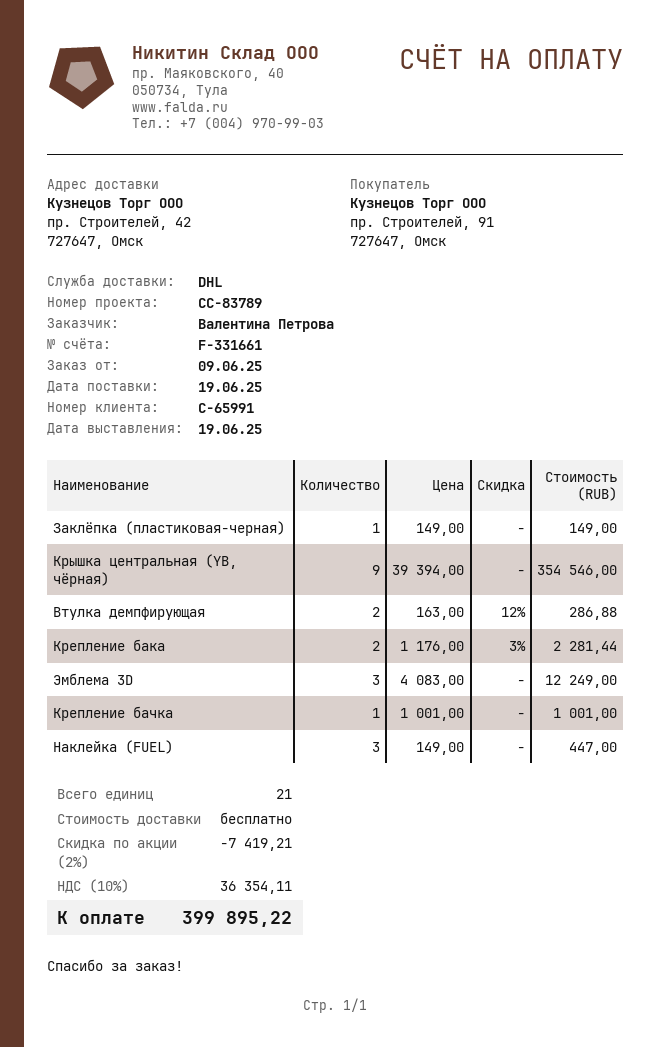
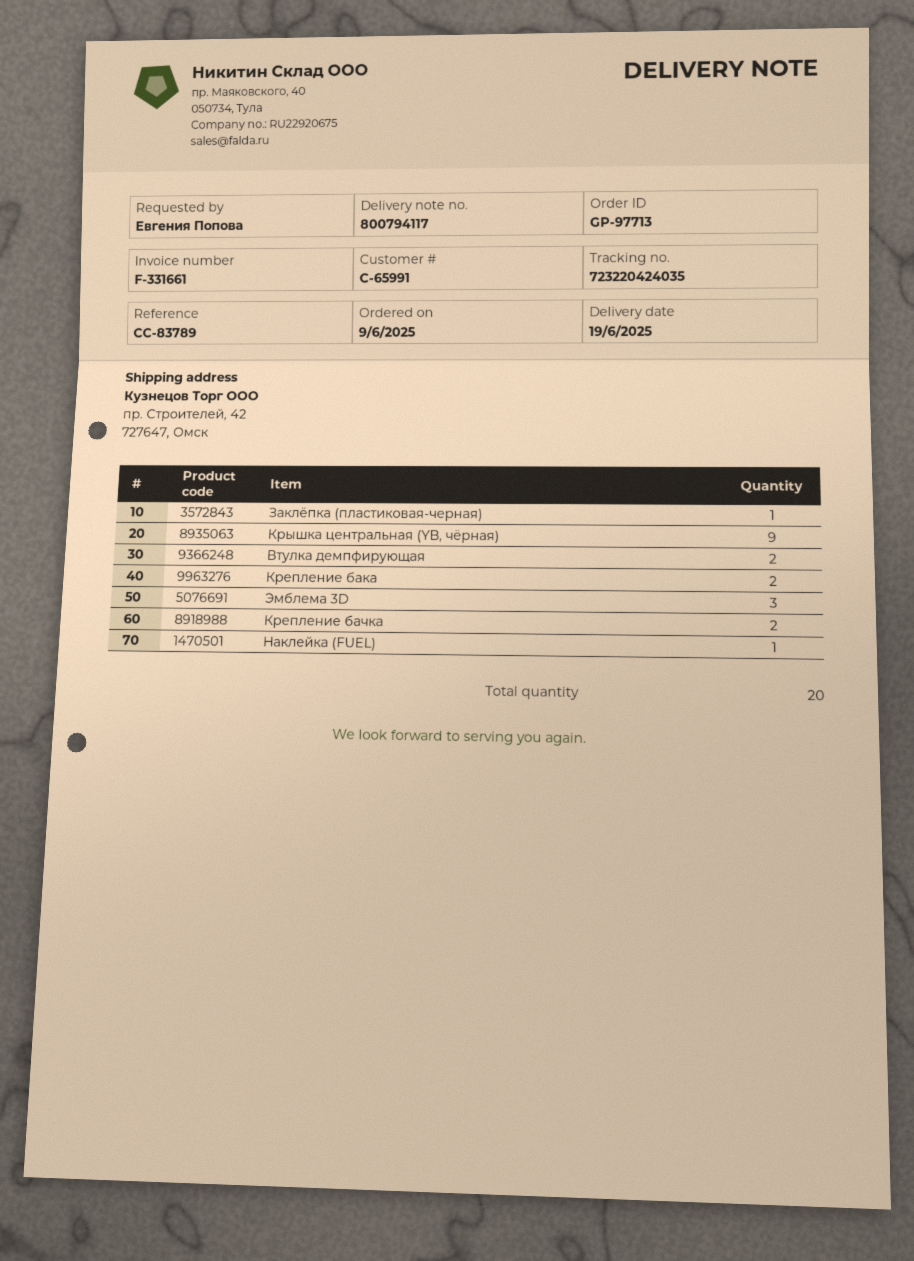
ordered by: Валентина Петрова -> Евгения Попова
Крепление бачка: 1 -> 2
Наклейка (FUEL): 3 -> 1
total quantity: 21 -> 20

